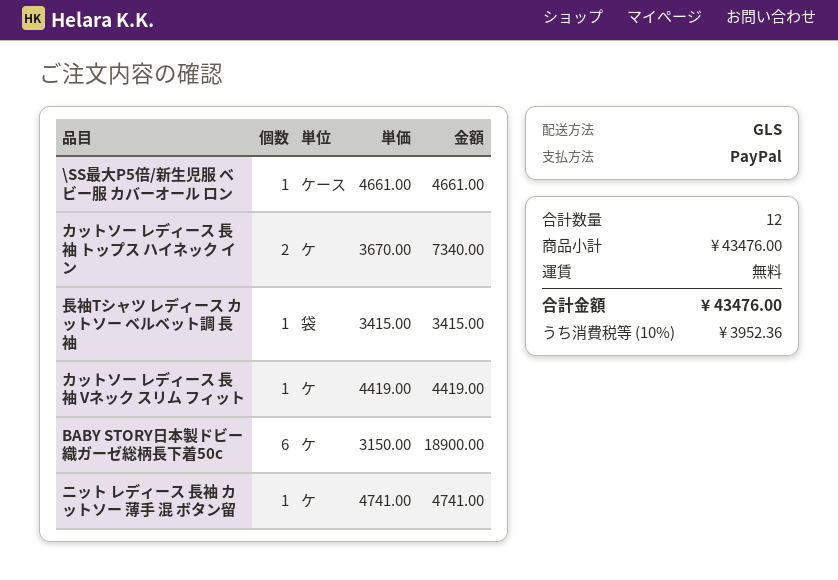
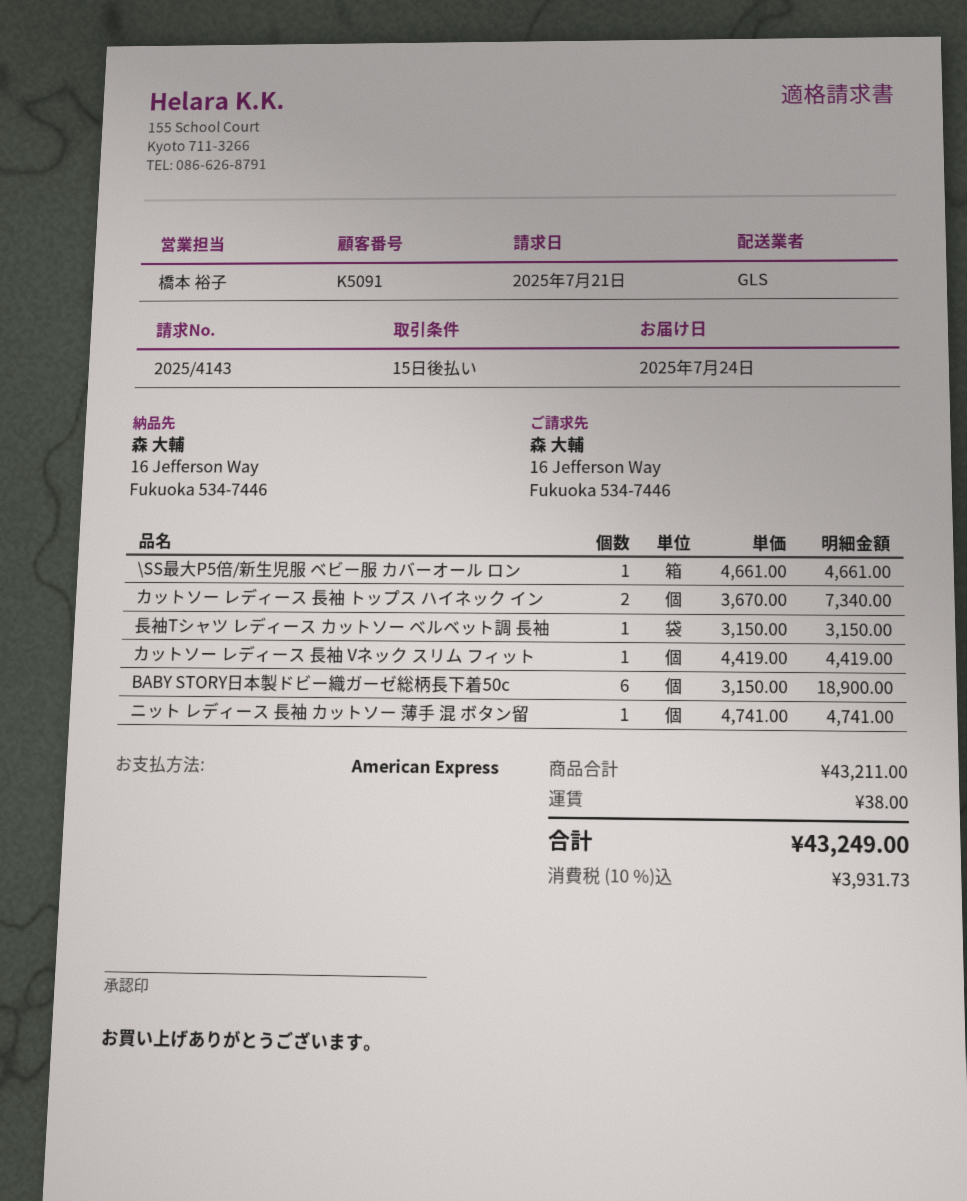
payment method: PayPal -> American Express
長袖Tシャツ レディース カットソー ベルベット調 長袖: 1 x 3415.00 = 3415.00 -> 1 x 3150.00 = 3150.00
subtotal: 43476.00 -> 43211.00
shipping: 0.00 -> 38.00
tax: 10% = 3952.36 -> 10% = 3931.73
total: 43476.00 -> 43249.00

